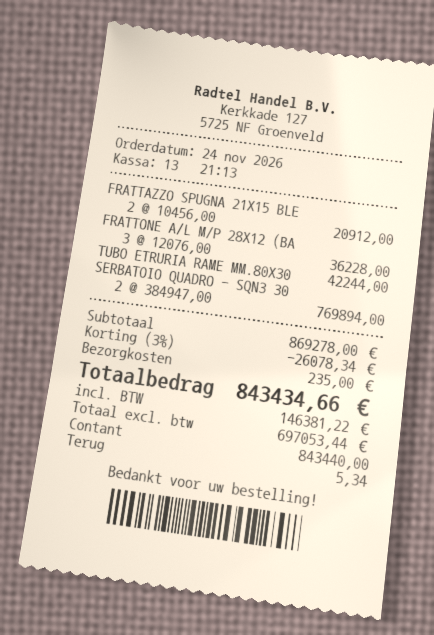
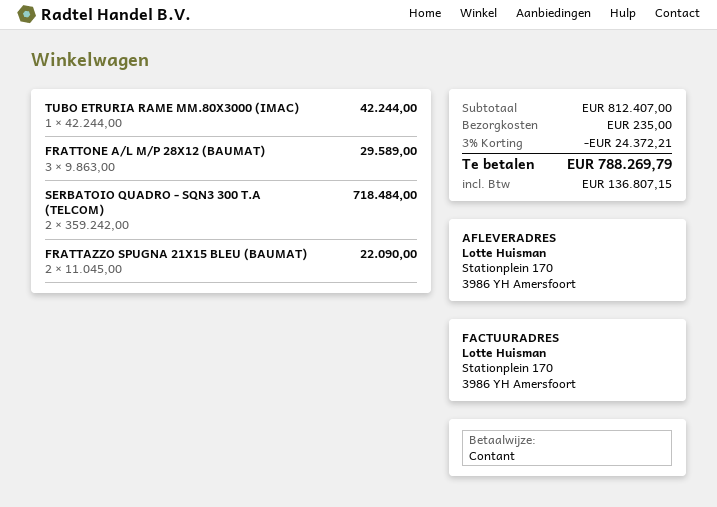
FRATTAZZO SPUGNA 21X15 BLE: 2 x 10456.00 = 20912.00 -> 2 x 11045.00 = 22090.00
FRATTONE A/L M/P 28X12 (BA: 3 x 12076.00 = 36228.00 -> 3 x 9863.00 = 29589.00
SERBATOIO QUADRO - SQN3 30: 2 x 384947.00 = 769894.00 -> 2 x 359242.00 = 718484.00
subtotal: 869278.00 -> 812407.00
discount: 3% = 26078.34 -> 3% = 24372.21
tax: 146381.22 -> 136807.15
total: 843434.66 -> 788269.79

